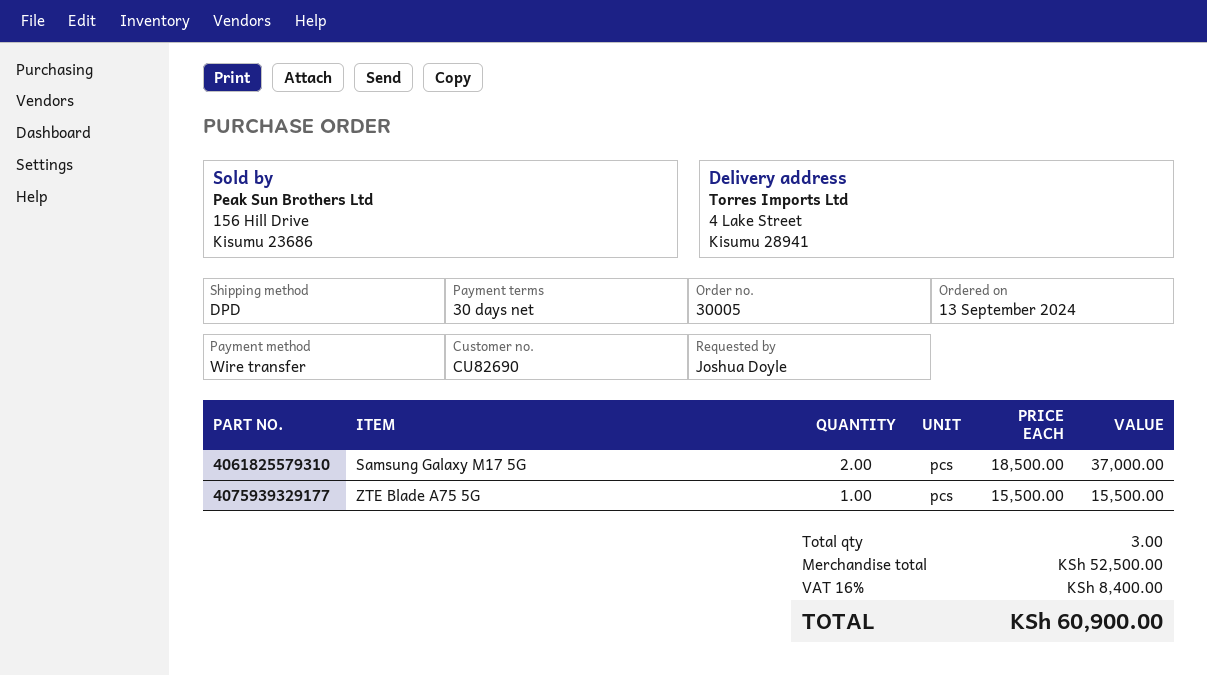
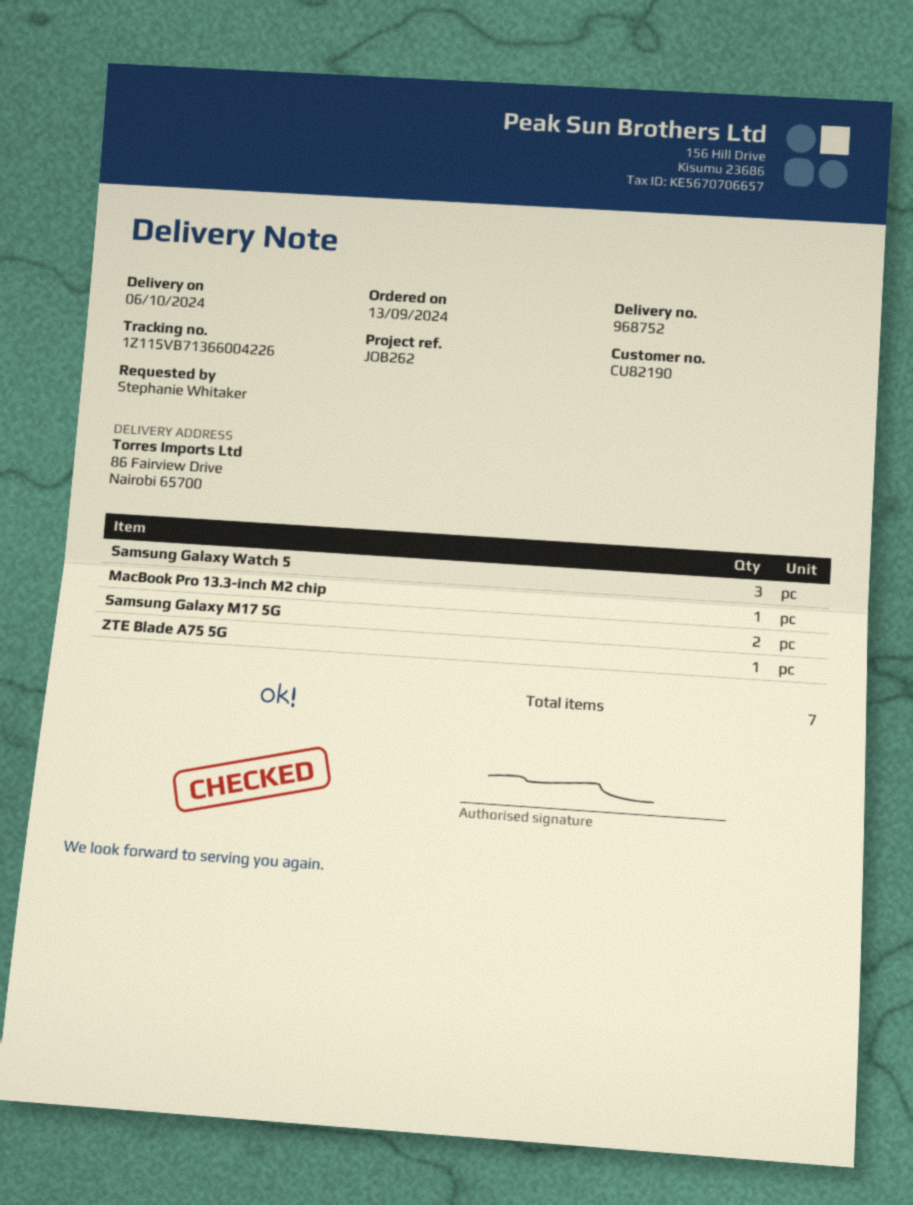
customer number: CU82690 -> CU82190
ordered by: Joshua Doyle -> Stephanie Whitaker
ship to: 4 Lake Street, Kisumu 28941 -> 86 Fairview Drive, Nairobi 65700
Samsung Galaxy Watch 5: none -> 3
MacBook Pro 13.3-inch M2 chip: none -> 1
total quantity: 3 -> 7

